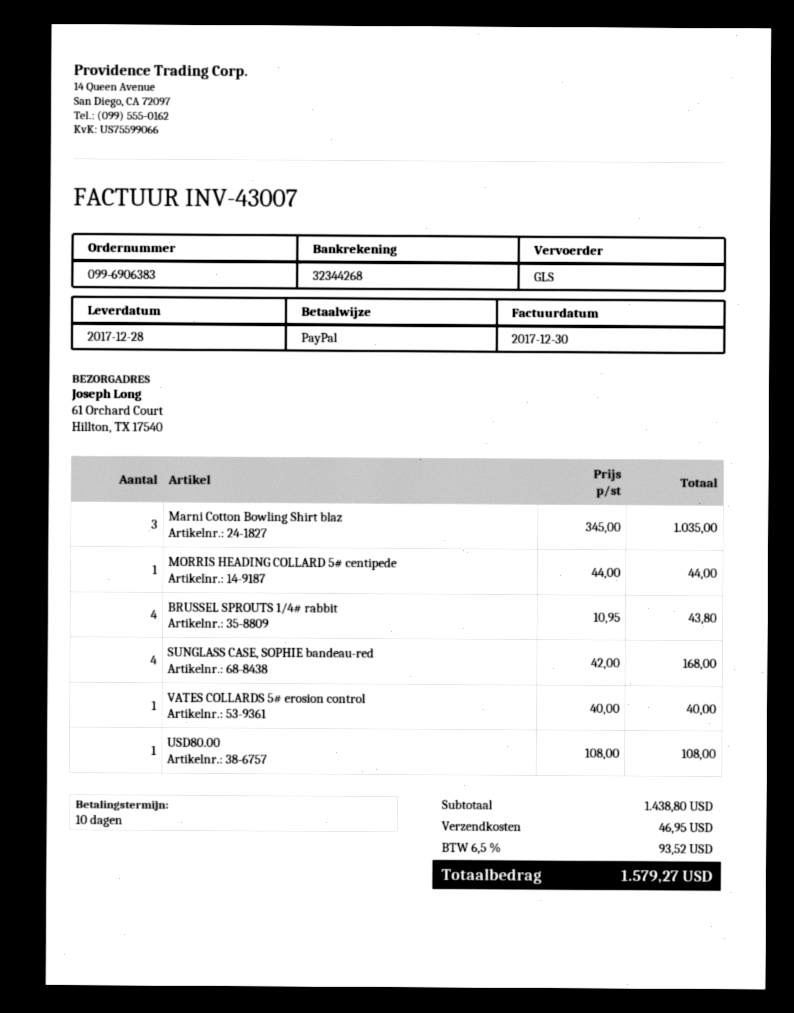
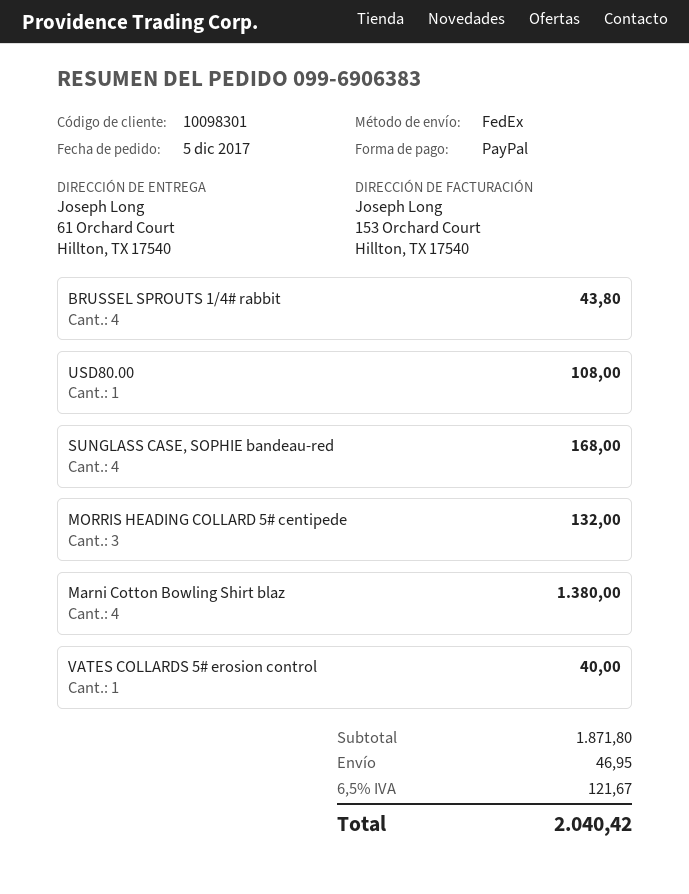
shipping method: GLS -> FedEx
Marni Cotton Bowling Shirt blaz: 3 for 1035.00 -> 4 for 1380.00
MORRIS HEADING COLLARD 5# centipede: 1 for 44.00 -> 3 for 132.00
subtotal: 1438.80 -> 1871.80
tax: 6.5% = 93.52 -> 6.5% = 121.67
total: 1579.27 -> 2040.42

